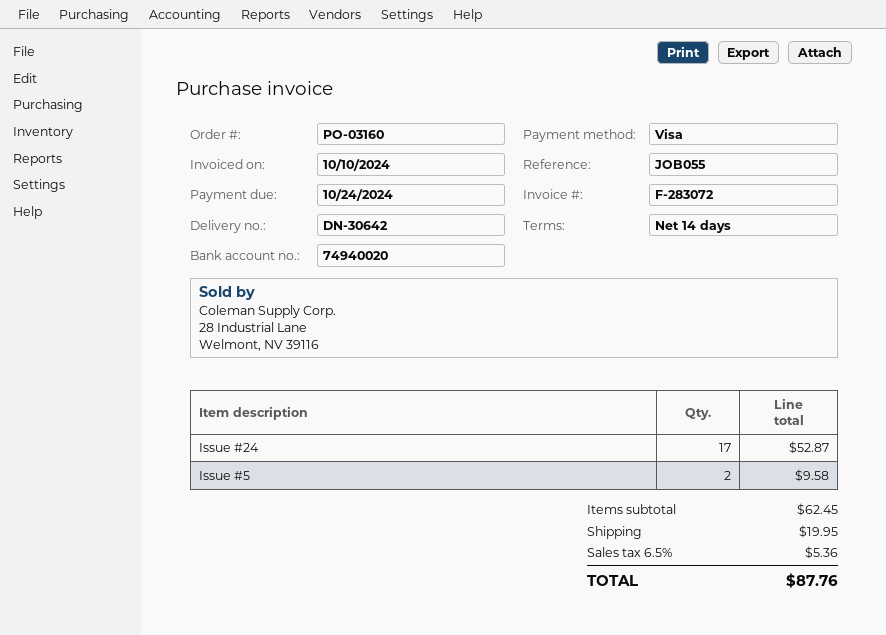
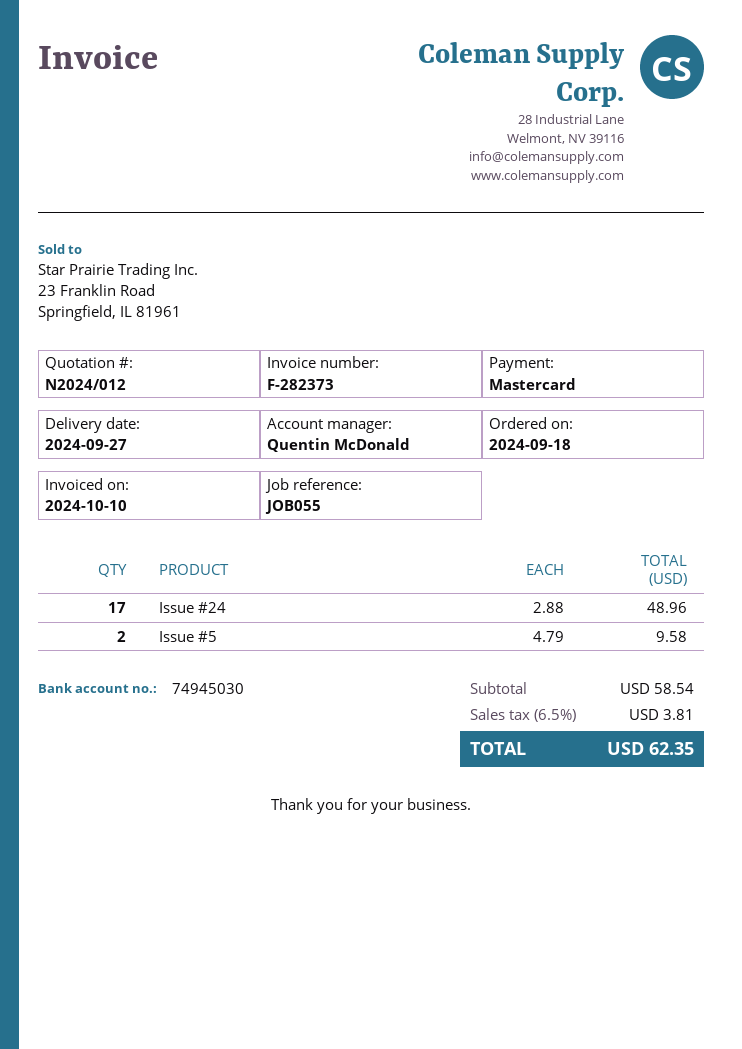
invoice number: F-283072 -> F-282373
payment method: Visa -> Mastercard
bank account: 74940020 -> 74945030
Issue #24: 17 for 52.87 -> 17 for 48.96
subtotal: 62.45 -> 58.54
shipping: 19.95 -> none
tax: 6.5% = 5.36 -> 6.5% = 3.81
total: 87.76 -> 62.35

